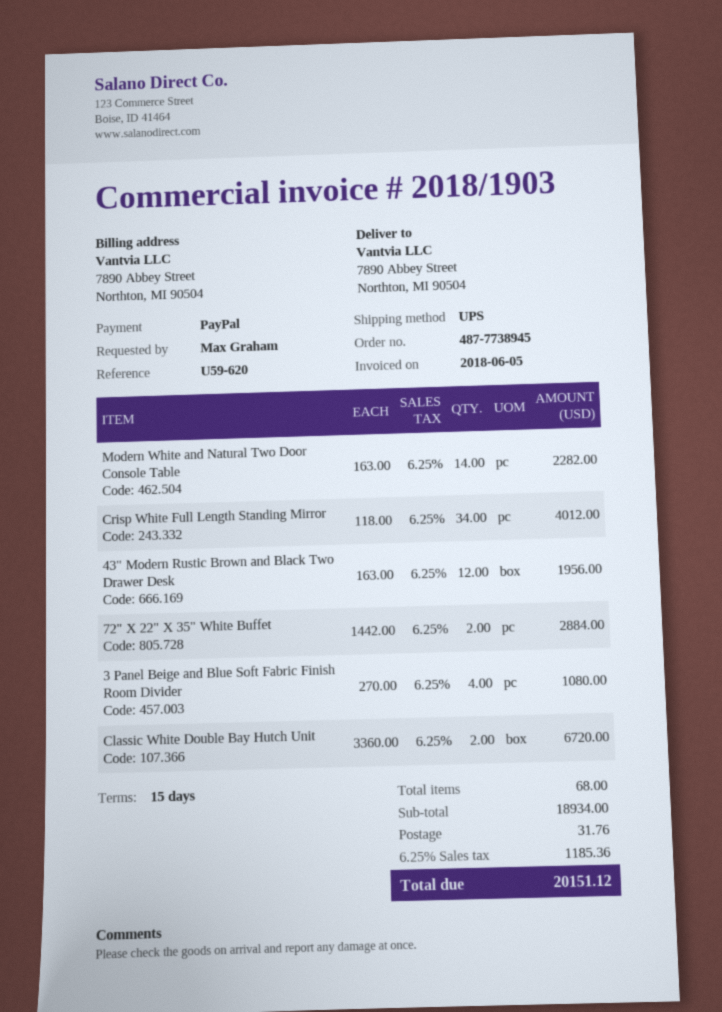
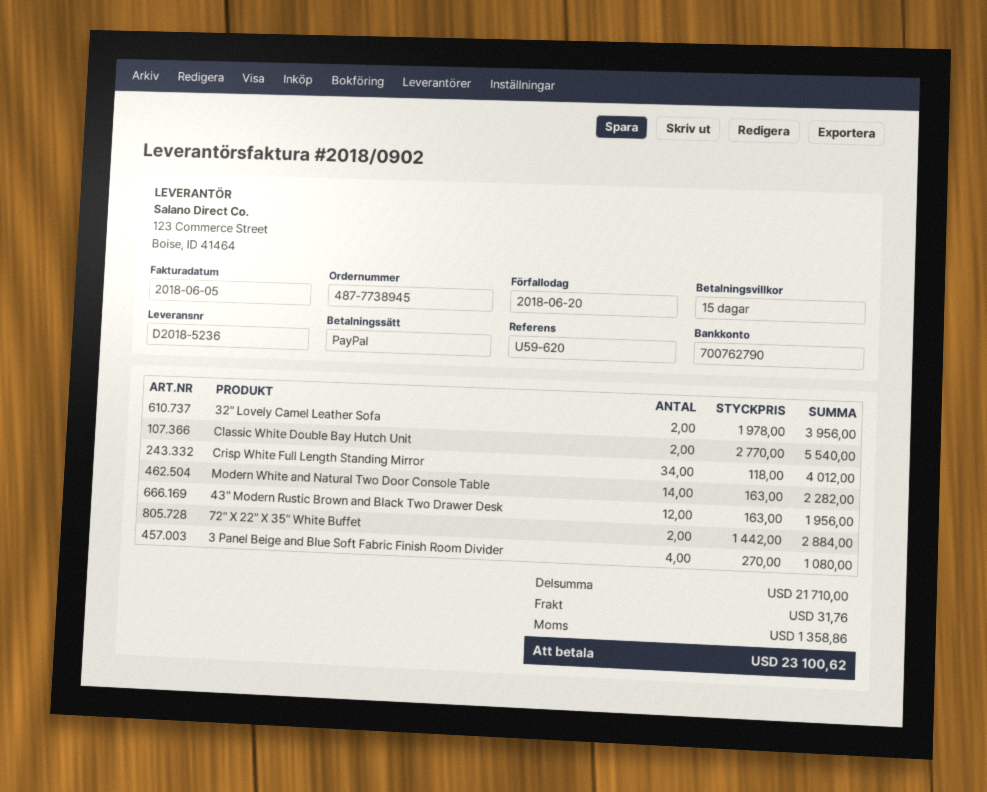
invoice number: 2018/1903 -> 2018/0902
Classic White Double Bay Hutch Unit: 2 x 3360.00 = 6720.00 -> 2 x 2770.00 = 5540.00
32" Lovely Camel Leather Sofa: none -> 2 x 1978.00 = 3956.00
subtotal: 18934.00 -> 21710.00
tax: 1185.36 -> 1358.86
total: 20151.12 -> 23100.62

